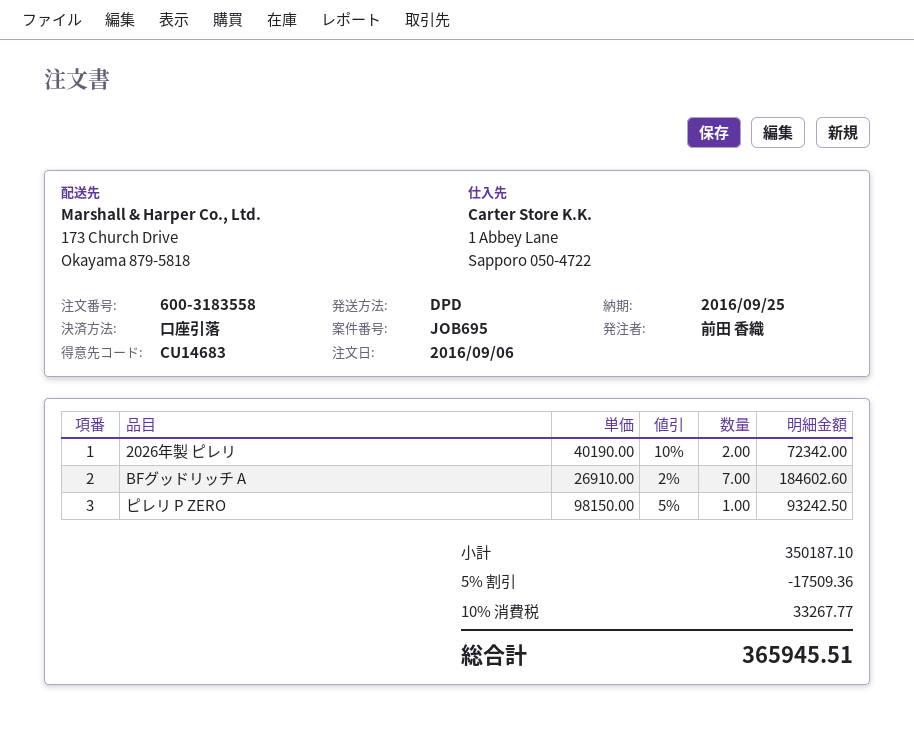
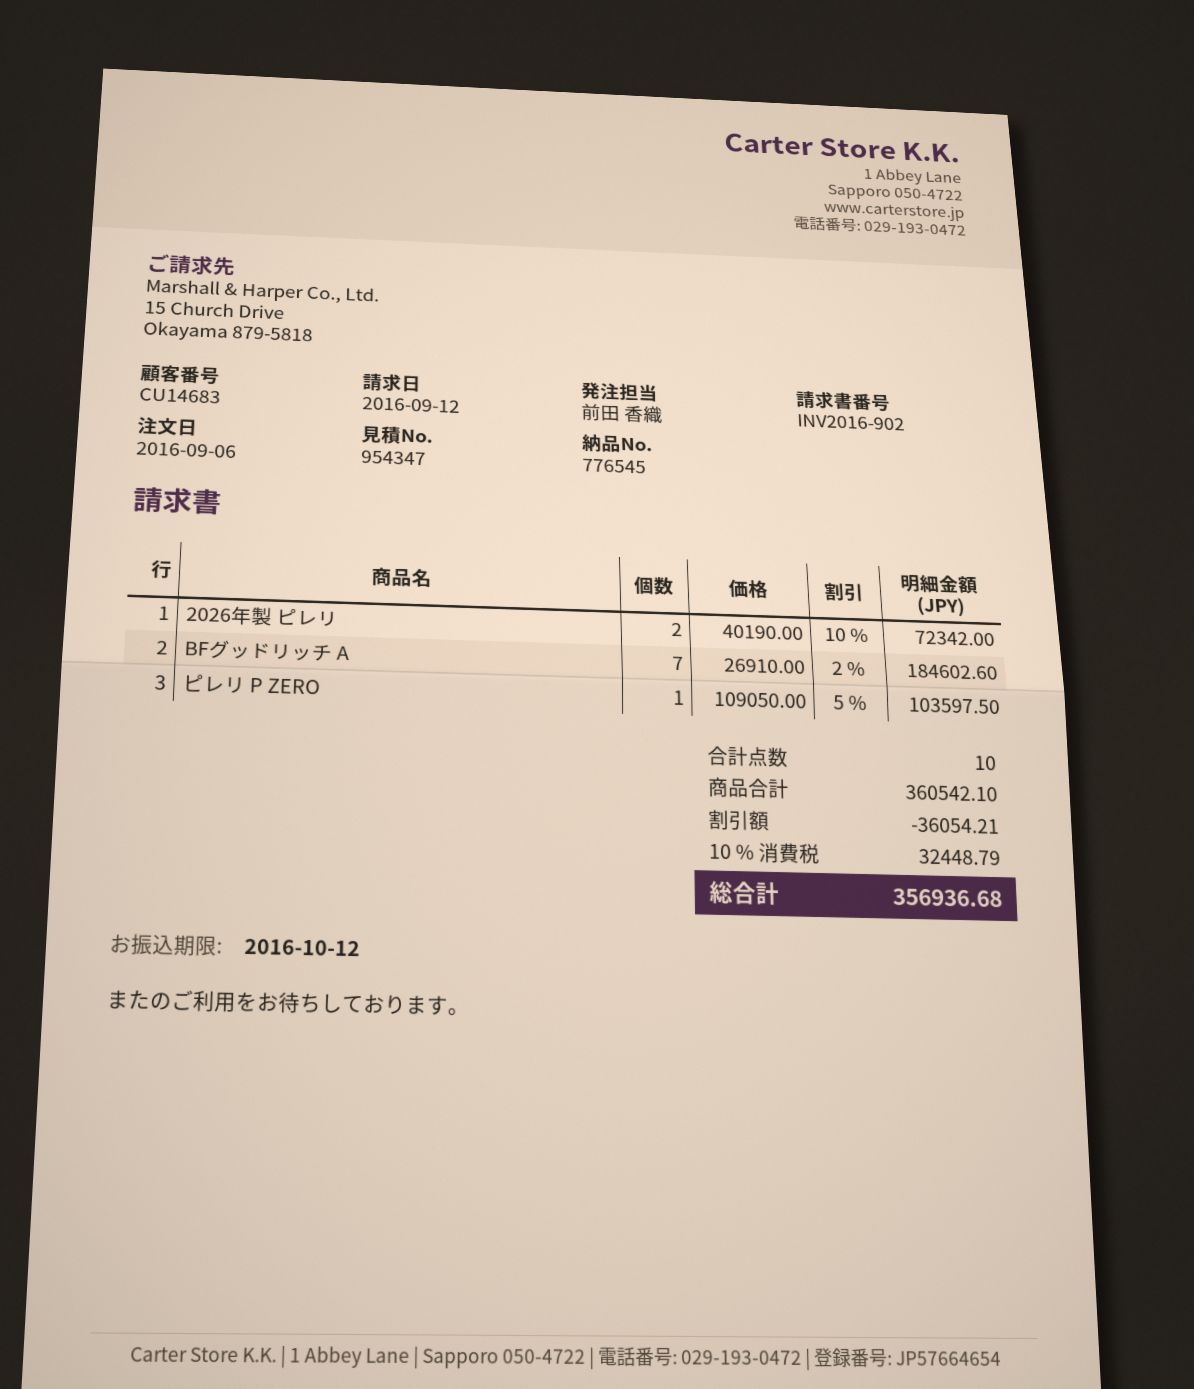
ピレリ P ZERO: 1 x 98150.00 - 5% = 93242.50 -> 1 x 109050.00 - 5% = 103597.50
subtotal: 350187.10 -> 360542.10
discount: 17509.36 -> 36054.21
tax: 10% = 33267.77 -> 10% = 32448.79
total: 365945.51 -> 356936.68

